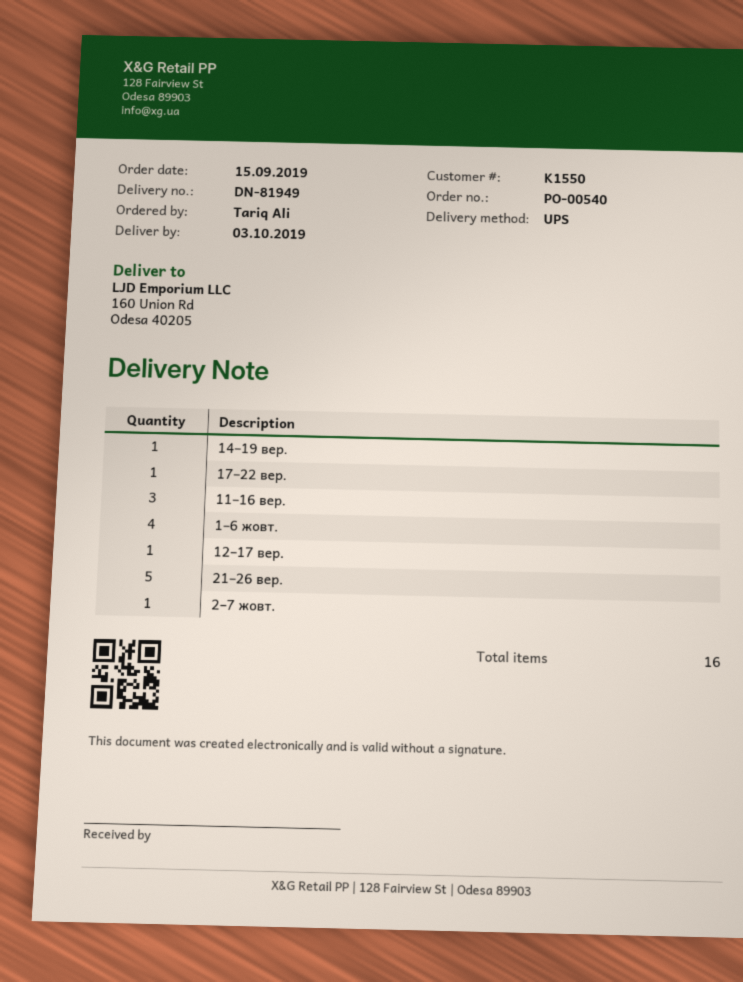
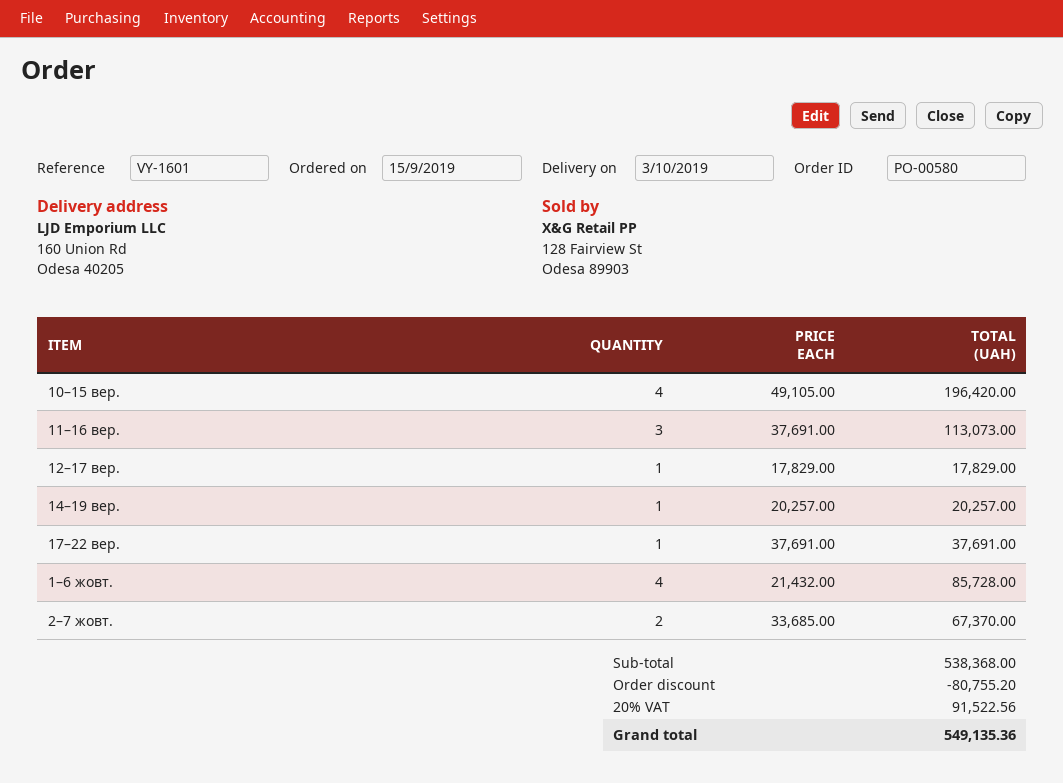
order number: PO-00540 -> PO-00580
21–26 вер.: 5 -> none
2–7 жовт.: 1 -> 2
10–15 вер.: none -> 4

